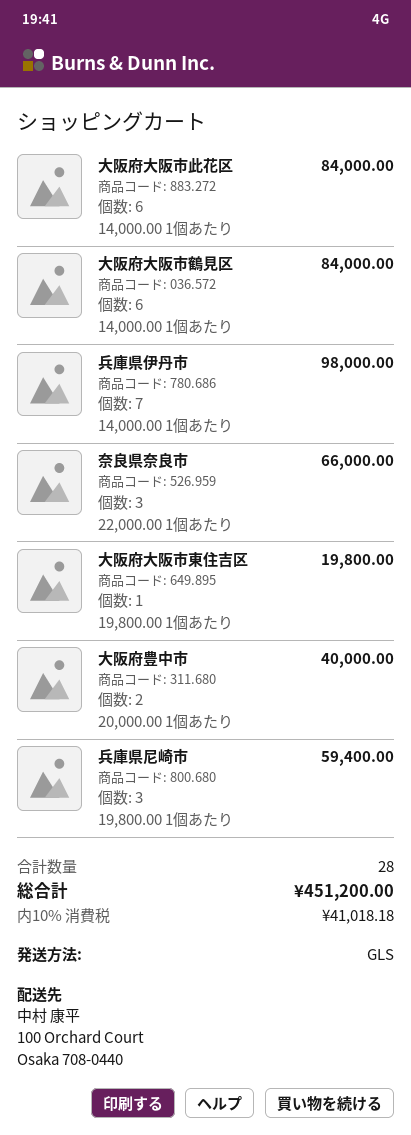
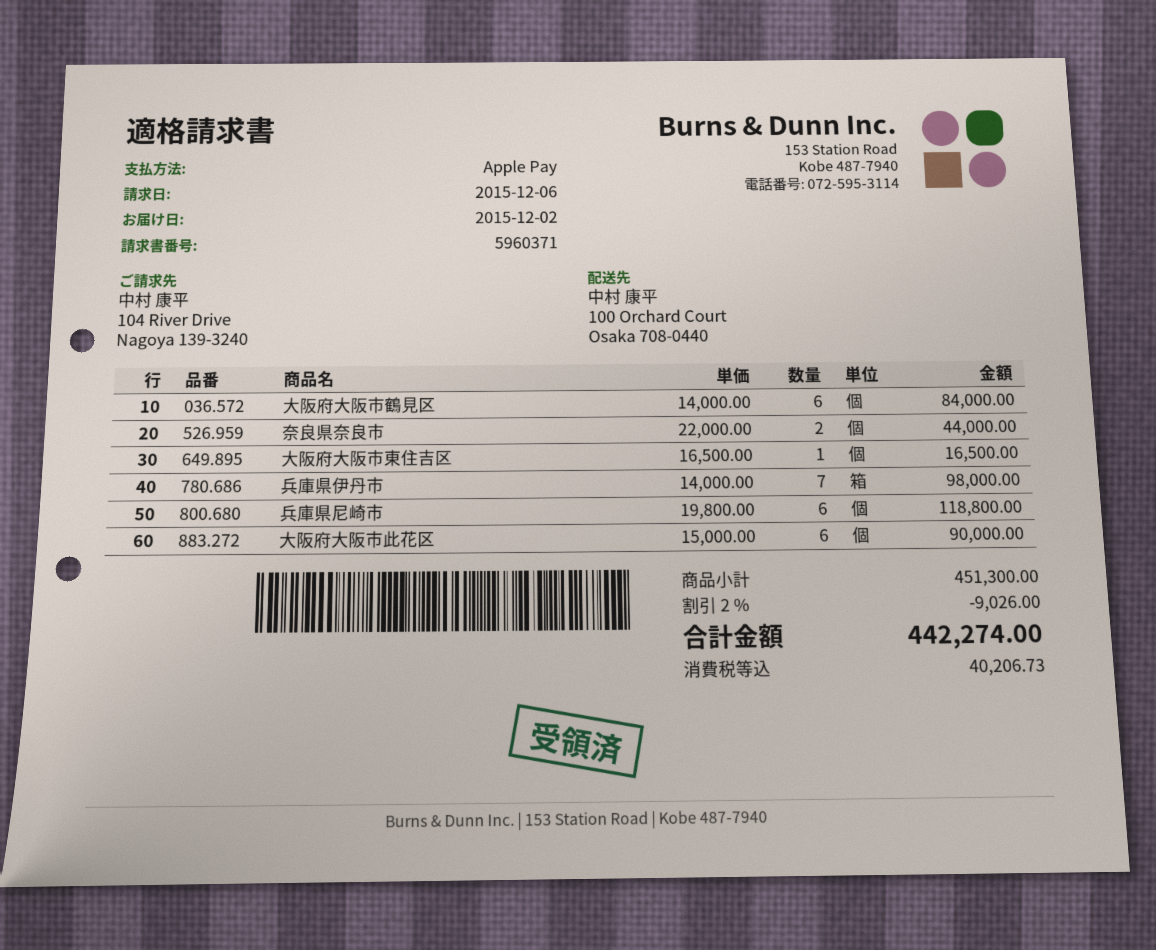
大阪府大阪市此花区: 6 x 14000.00 = 84000.00 -> 6 x 15000.00 = 90000.00
奈良県奈良市: 3 x 22000.00 = 66000.00 -> 2 x 22000.00 = 44000.00
大阪府大阪市東住吉区: 1 x 19800.00 = 19800.00 -> 1 x 16500.00 = 16500.00
大阪府豊中市: 2 x 20000.00 = 40000.00 -> none
兵庫県尼崎市: 3 x 19800.00 = 59400.00 -> 6 x 19800.00 = 118800.00
discount: none -> 2% = 9026.00
tax: 41018.18 -> 40206.73
total: 451200.00 -> 442274.00

